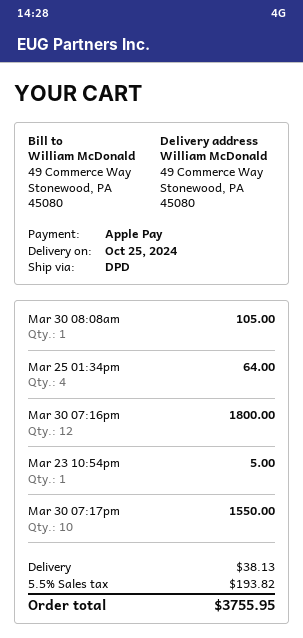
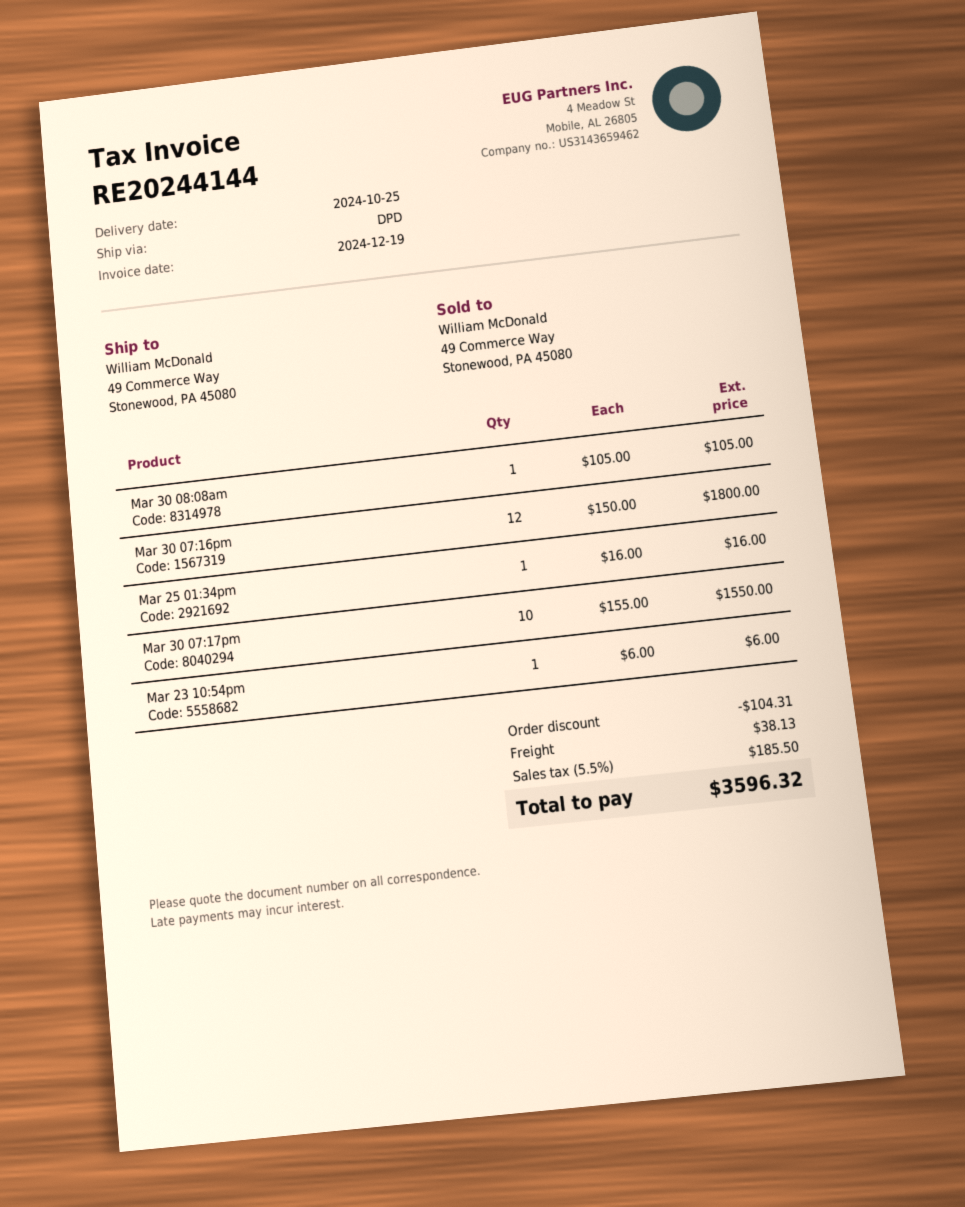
Mar 25 01:34pm: 4 for 64.00 -> 1 for 16.00
Mar 23 10:54pm: 1 for 5.00 -> 1 for 6.00
discount: none -> 104.31
tax: 5.5% = 193.82 -> 5.5% = 185.50
total: 3755.95 -> 3596.32

